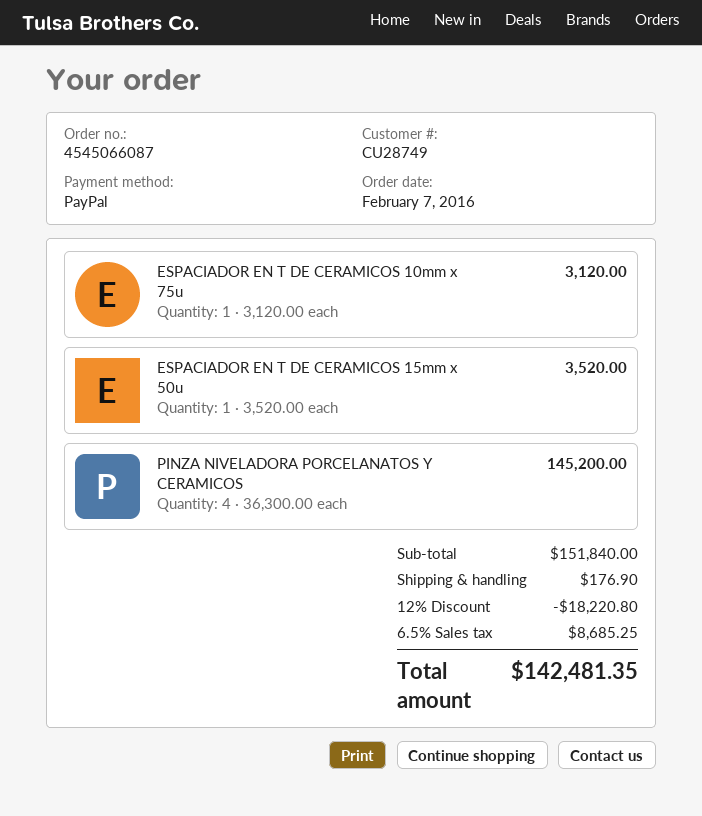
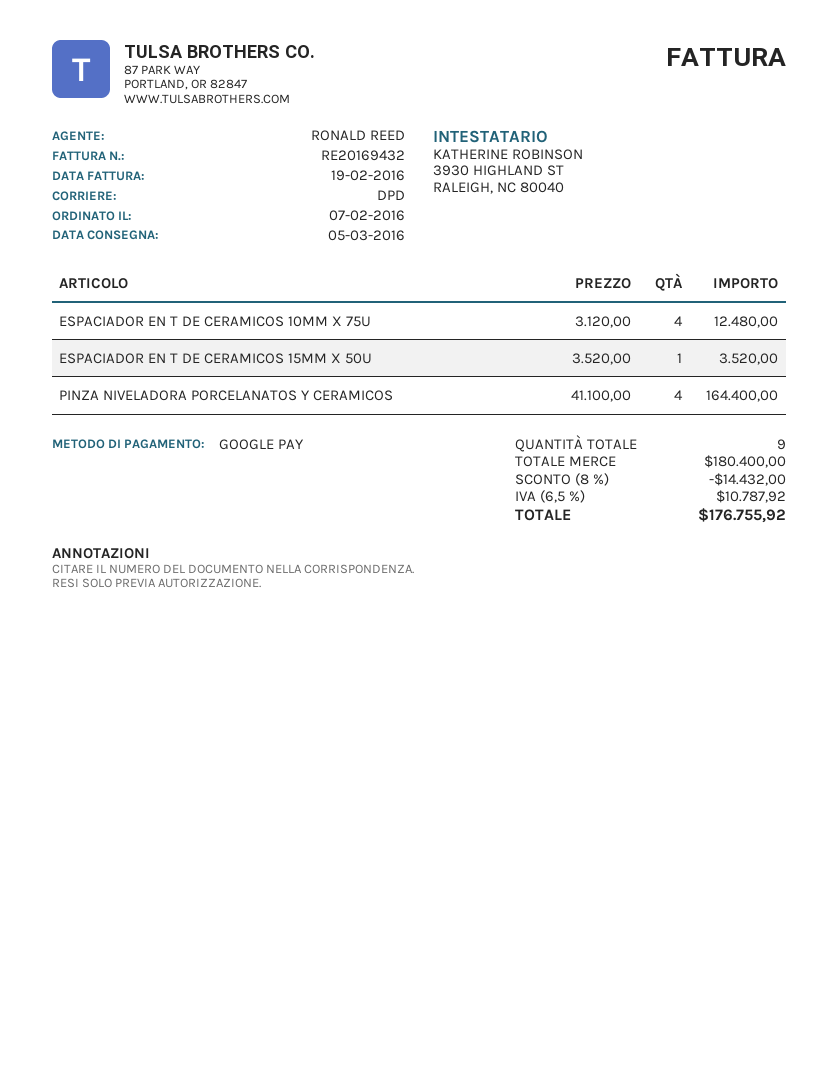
payment method: PayPal -> Google Pay
ESPACIADOR EN T DE CERAMICOS 10mm x 75u: 1 x 3120.00 = 3120.00 -> 4 x 3120.00 = 12480.00
PINZA NIVELADORA PORCELANATOS Y CERAMICOS: 4 x 36300.00 = 145200.00 -> 4 x 41100.00 = 164400.00
subtotal: 151840.00 -> 180400.00
discount: 12% = 18220.80 -> 8% = 14432.00
shipping: 176.90 -> none
tax: 6.5% = 8685.25 -> 6.5% = 10787.92
total: 142481.35 -> 176755.92

